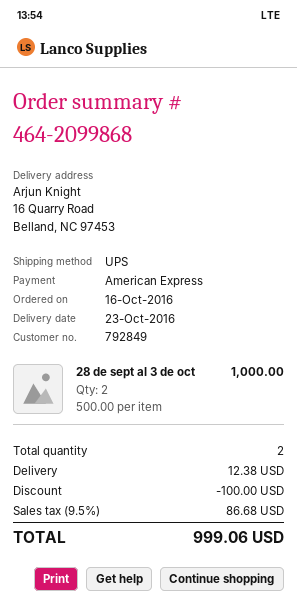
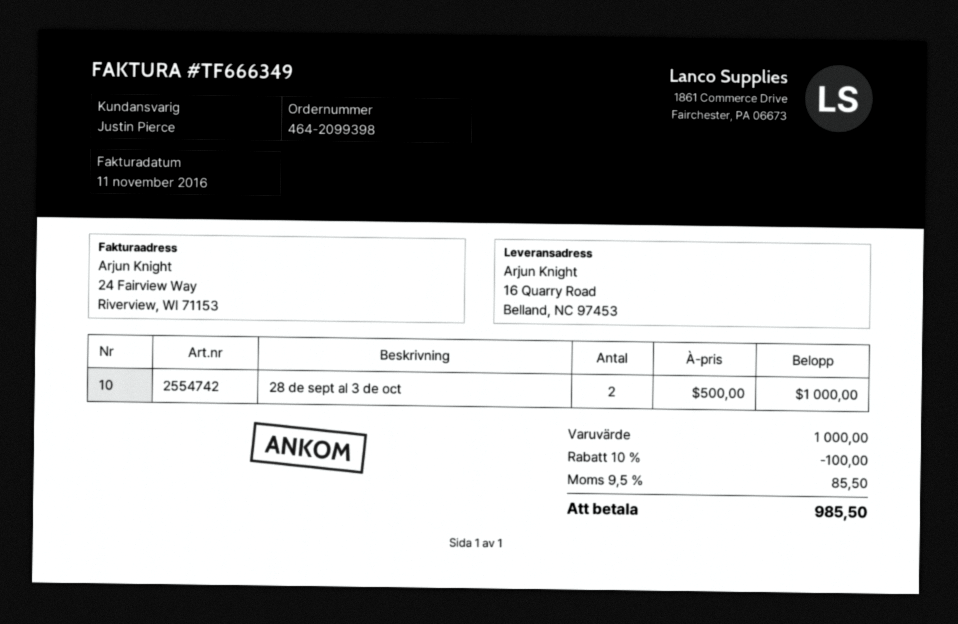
order number: 464-2099868 -> 464-2099398
shipping: 12.38 -> none
tax: 9.5% = 86.68 -> 9.5% = 85.50
total: 999.06 -> 985.50

